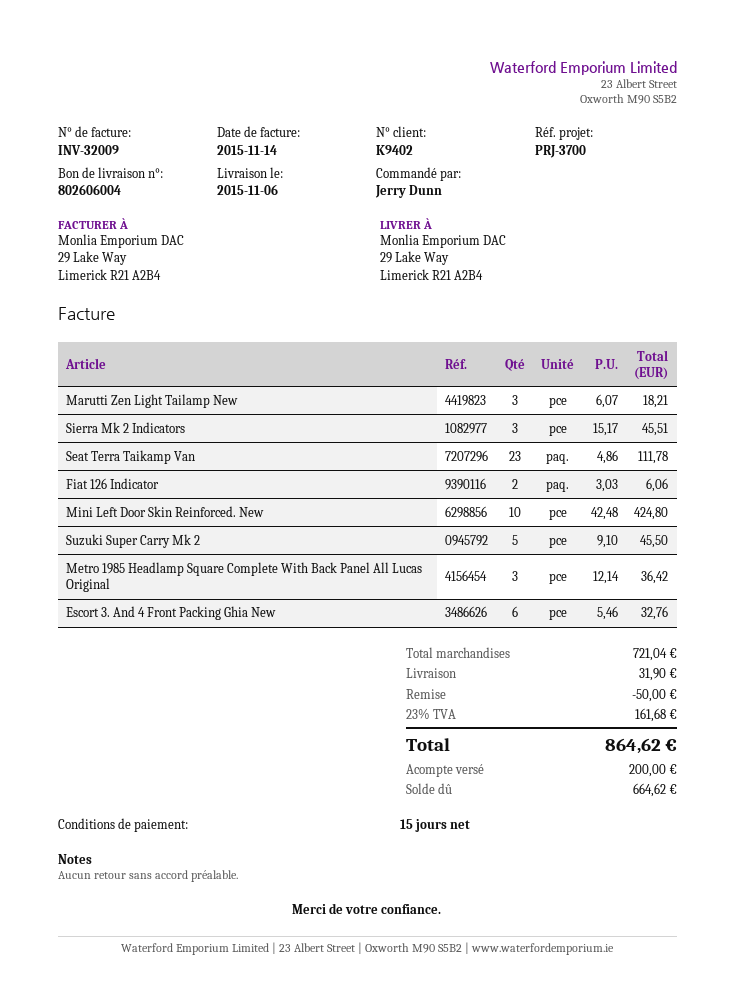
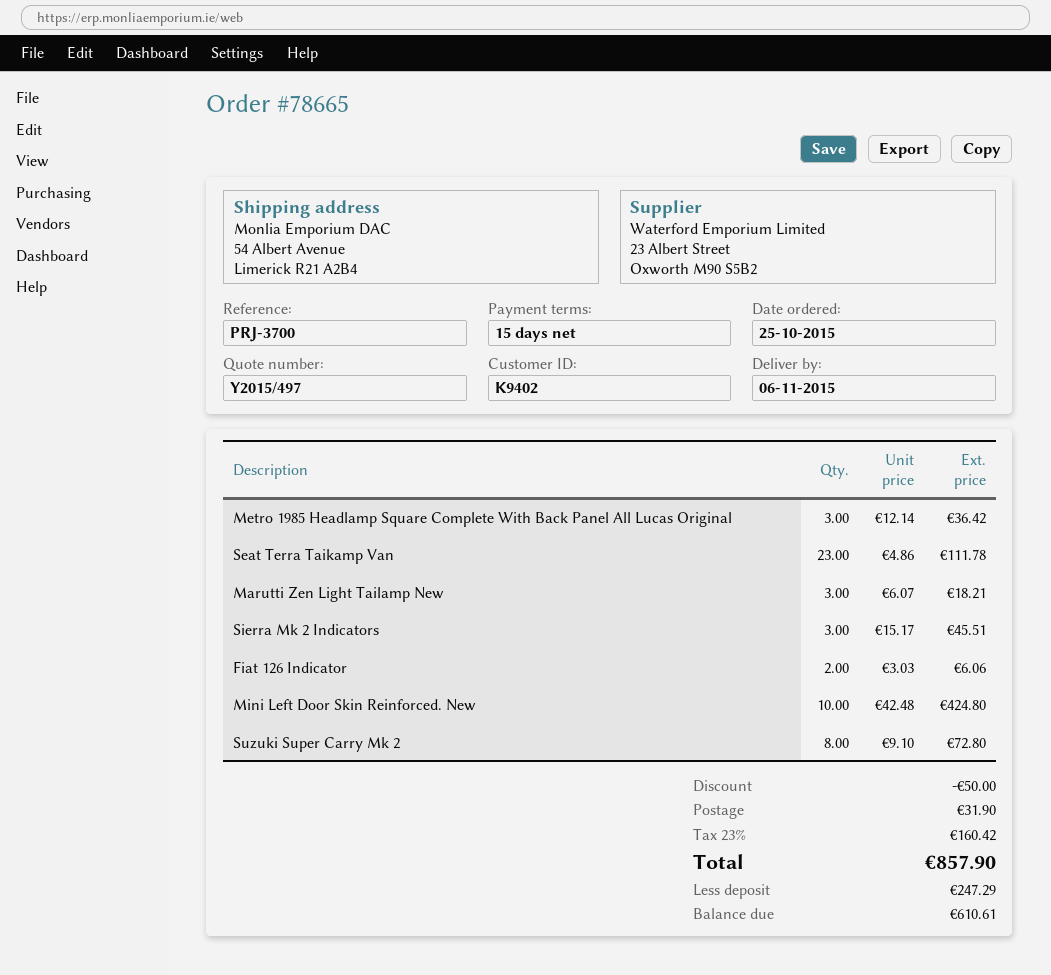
ship to: 29 Lake Way, Limerick R21 A2B4 -> 54 Albert Avenue, Limerick R21 A2B4
Suzuki Super Carry Mk 2: 5 x 9.10 = 45.50 -> 8 x 9.10 = 72.80
Escort 3. And 4 Front Packing Ghia New: 6 x 5.46 = 32.76 -> none
tax: 23% = 161.68 -> 23% = 160.42
total: 864.62 -> 857.90
deposit: 200.00 -> 247.29
balance: 664.62 -> 610.61

